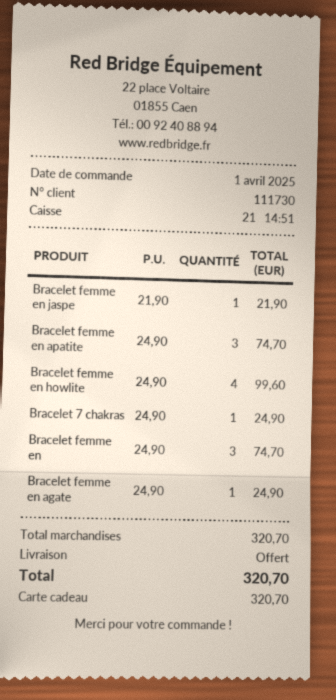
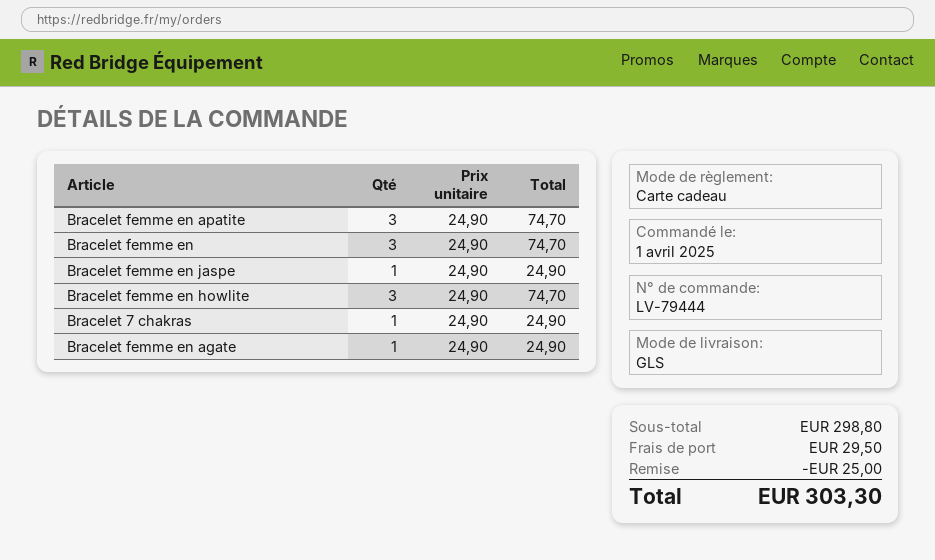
Bracelet femme en jaspe: 1 x 21.90 = 21.90 -> 1 x 24.90 = 24.90
Bracelet femme en howlite: 4 x 24.90 = 99.60 -> 3 x 24.90 = 74.70
subtotal: 320.70 -> 298.80
discount: none -> 25.00
shipping: 0.00 -> 29.50
total: 320.70 -> 303.30

